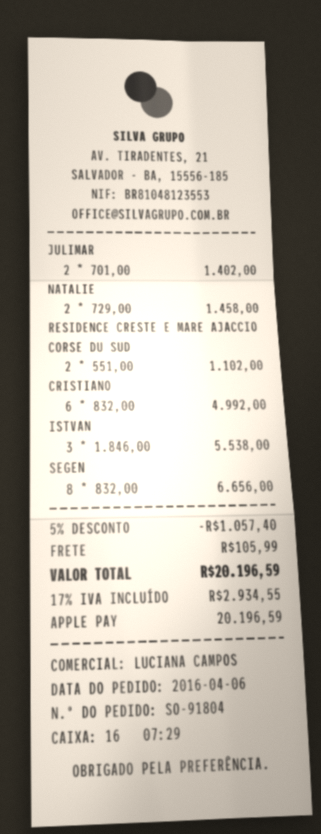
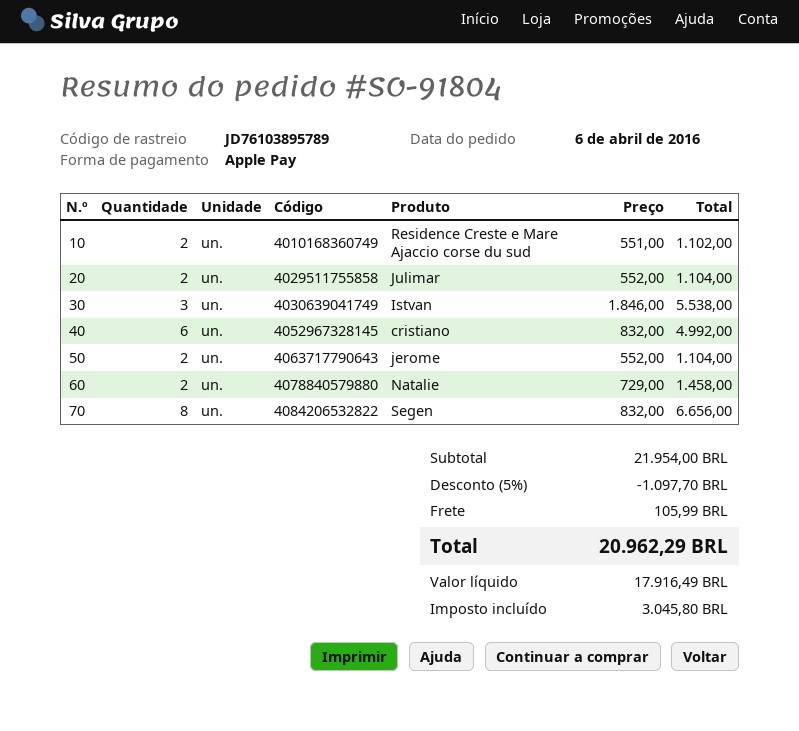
JULIMAR: 2 x 701.00 = 1402.00 -> 2 x 552.00 = 1104.00
jerome: none -> 2 x 552.00 = 1104.00
discount: 5% = 1057.40 -> 5% = 1097.70
tax: 2934.55 -> 3045.80
total: 20196.59 -> 20962.29

